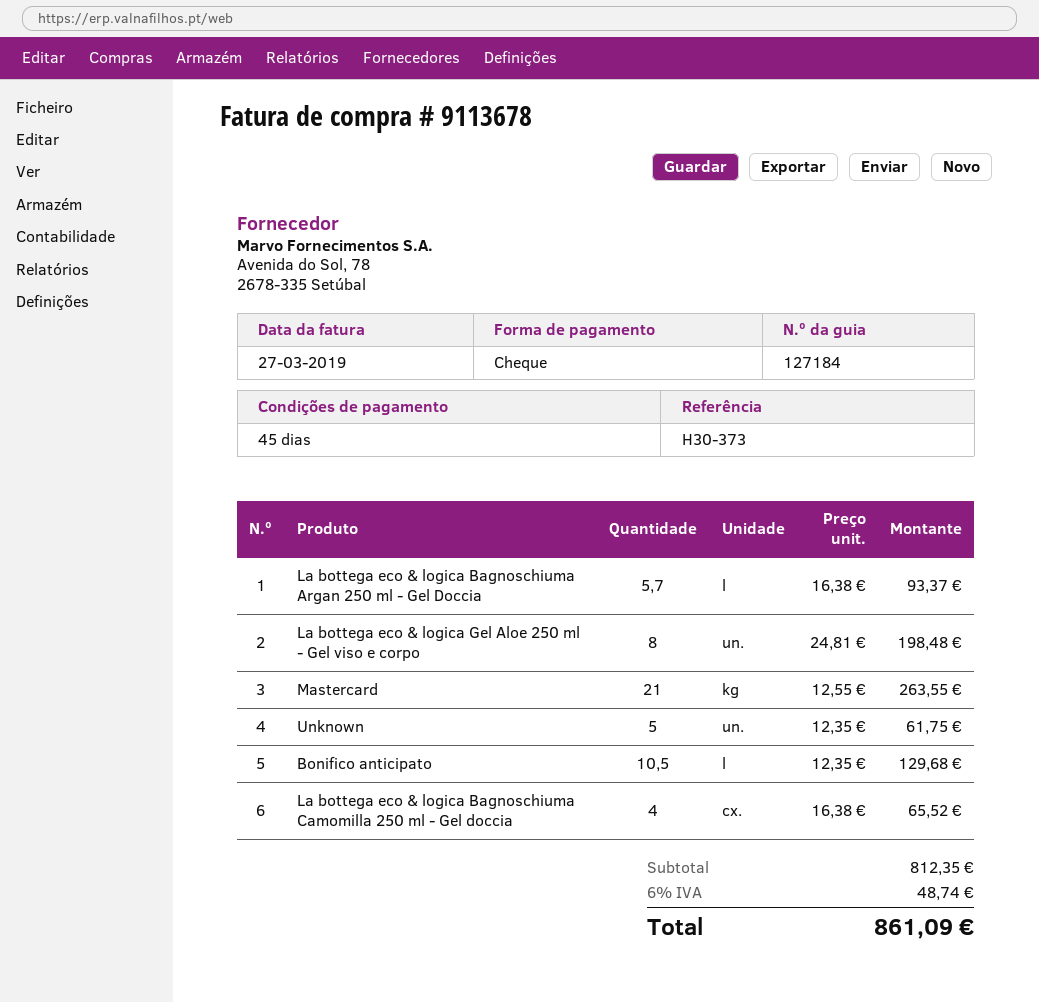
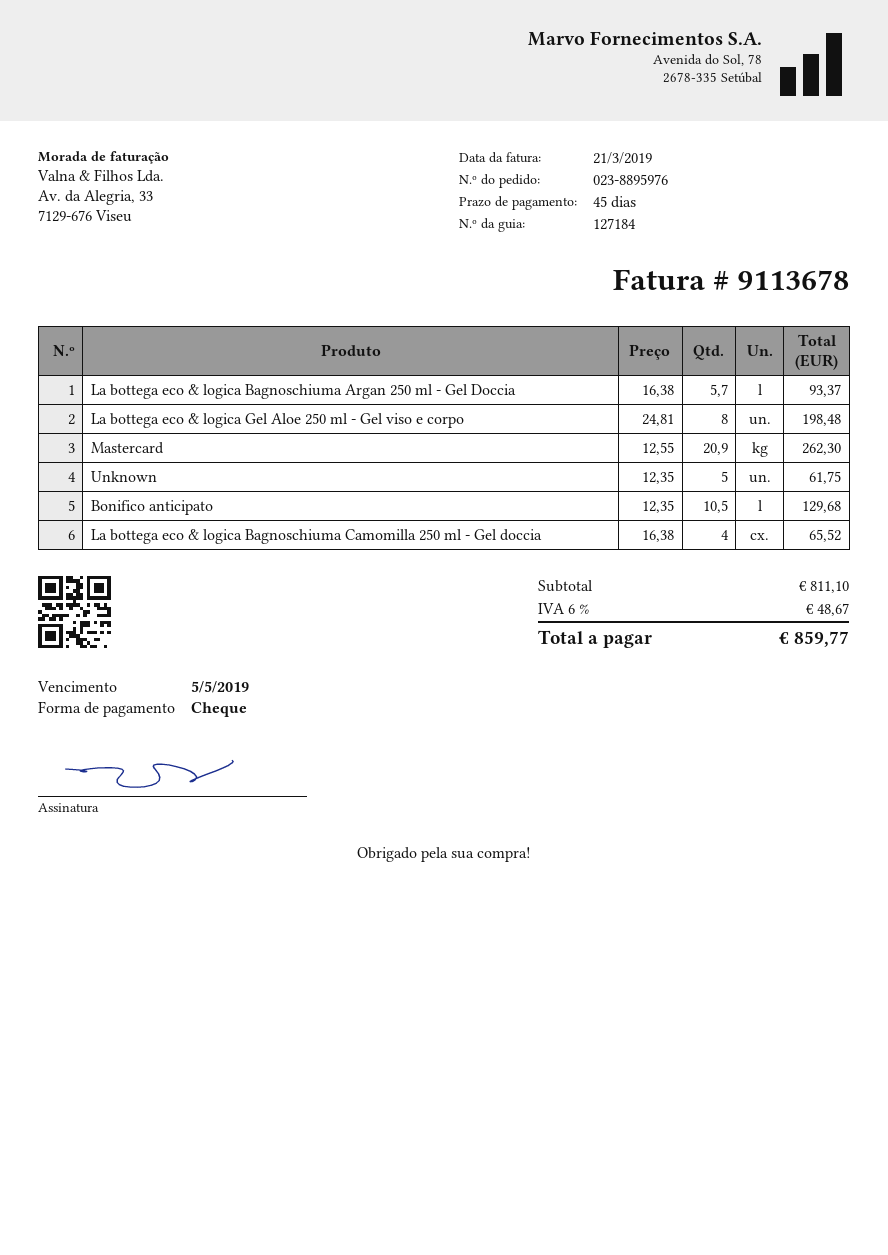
invoice date: 2019-03-27 -> 2019-03-21
Mastercard: 21 x 12.55 = 263.55 -> 20.9 x 12.55 = 262.30
subtotal: 812.35 -> 811.10
tax: 6% = 48.74 -> 6% = 48.67
total: 861.09 -> 859.77

